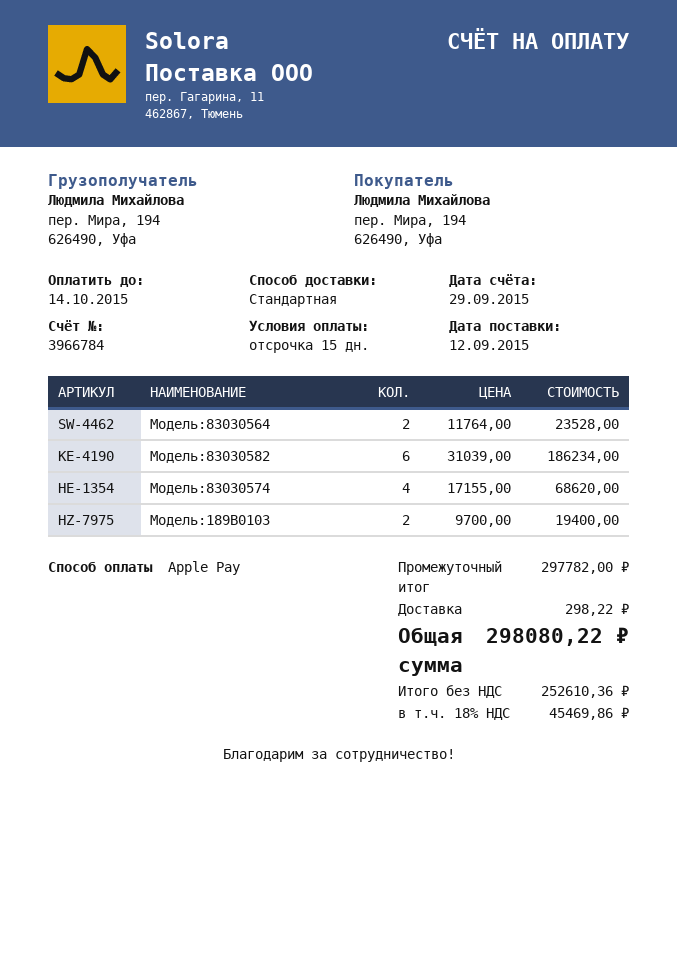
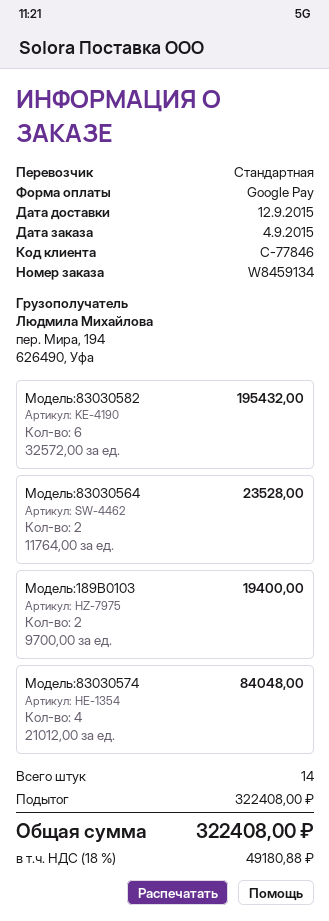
payment method: Apple Pay -> Google Pay
Модель:83030582: 6 x 31039.00 = 186234.00 -> 6 x 32572.00 = 195432.00
Модель:83030574: 4 x 17155.00 = 68620.00 -> 4 x 21012.00 = 84048.00
subtotal: 297782.00 -> 322408.00
shipping: 298.22 -> none
tax: 18% = 45469.86 -> 18% = 49180.88
total: 298080.22 -> 322408.00

